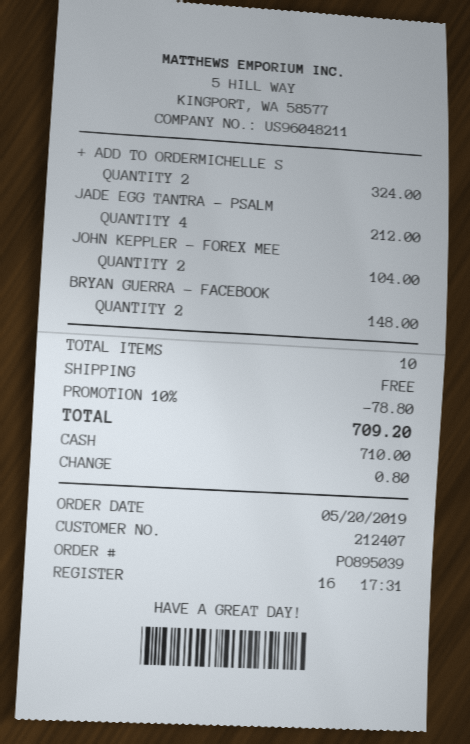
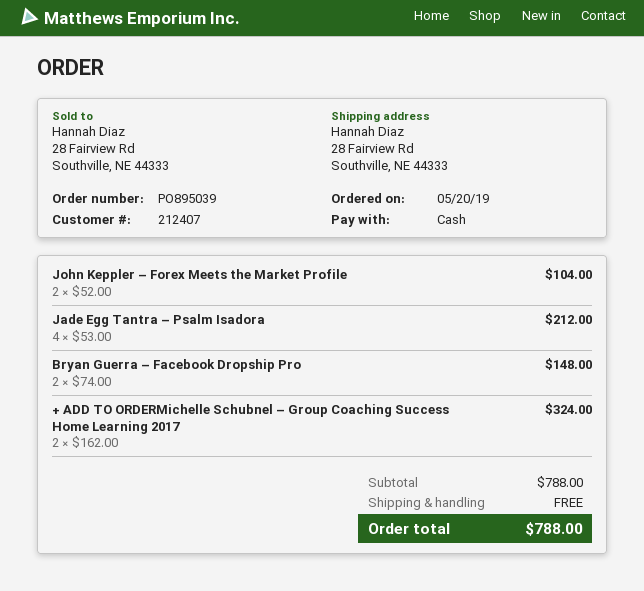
discount: 10% = 78.80 -> none
total: 709.20 -> 788.00

